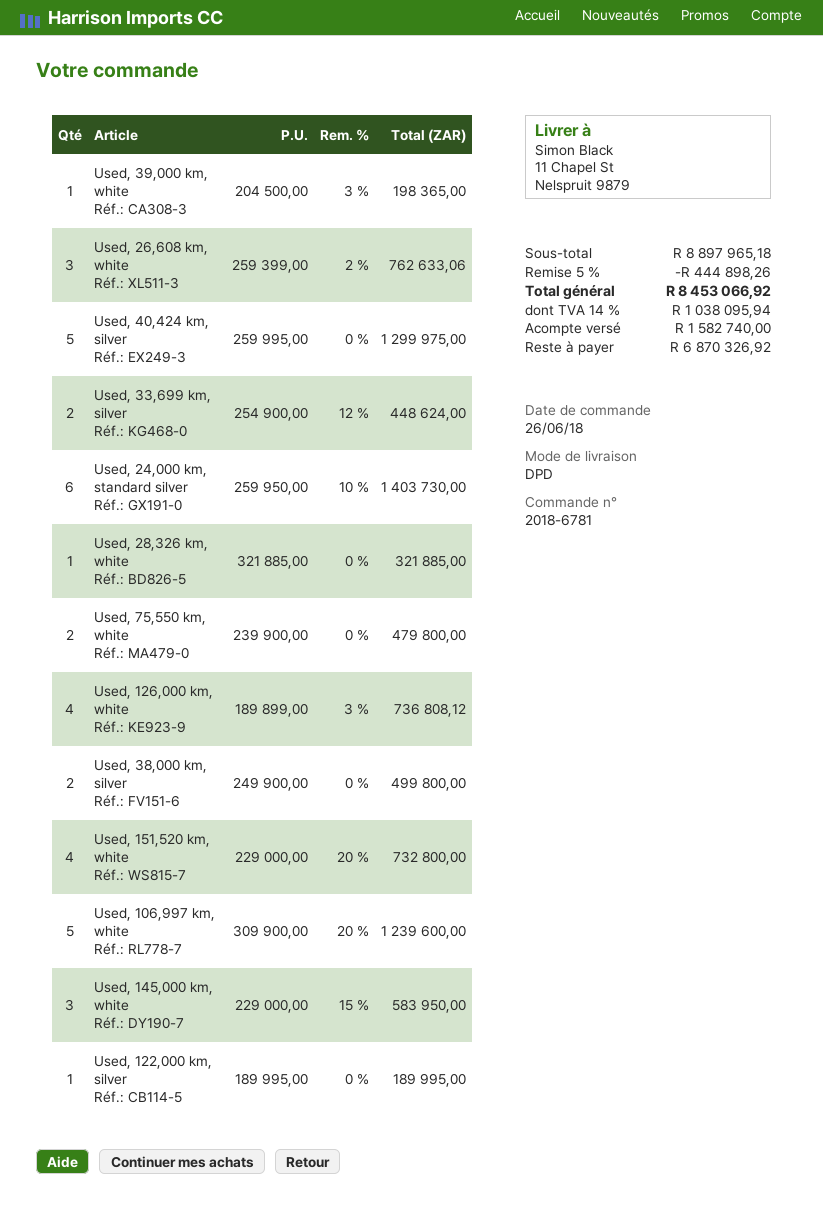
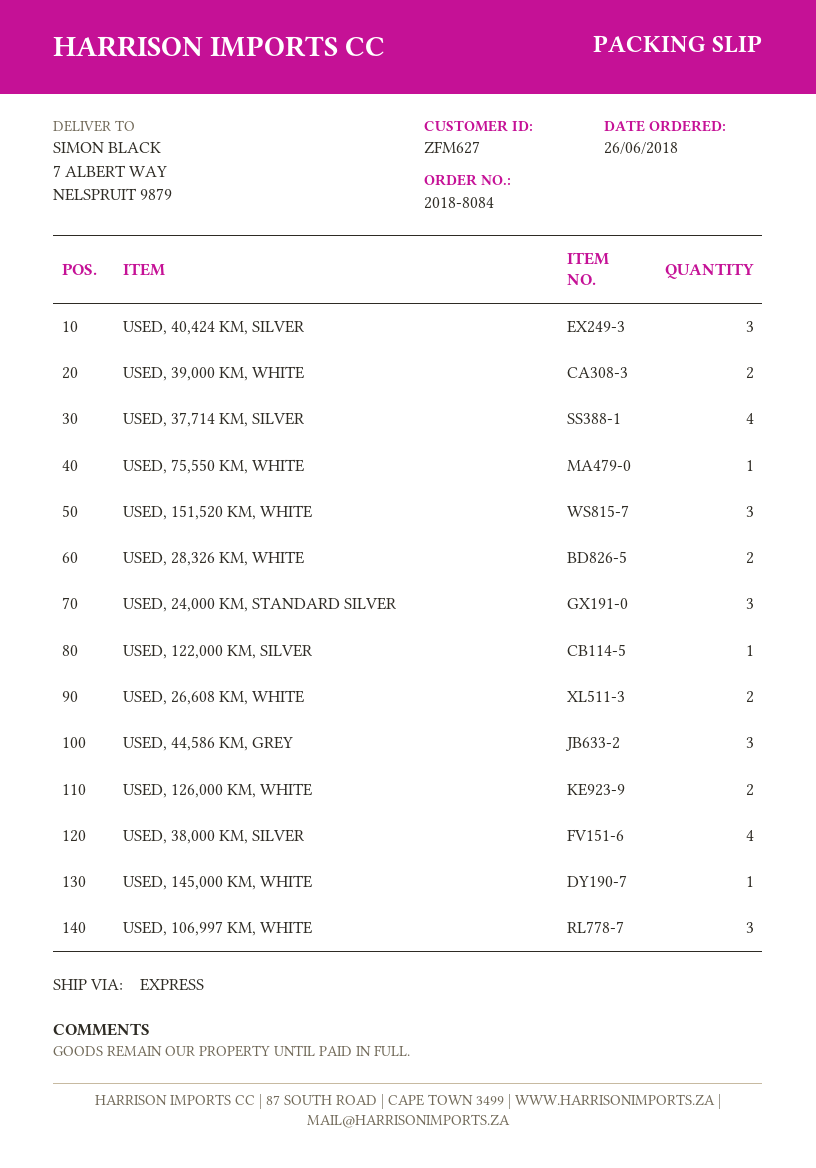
order number: 2018-6781 -> 2018-8084
shipping method: DPD -> express
ship to: 11 Chapel St, Nelspruit 9879 -> 7 ALBERT WAY, NELSPRUIT 9879
Used, 39,000 km, white: 1 -> 2
Used, 26,608 km, white: 3 -> 2
Used, 40,424 km, silver: 5 -> 3
Used, 33,699 km, silver: 2 -> none
Used, 24,000 km, standard silver: 6 -> 3
Used, 28,326 km, white: 1 -> 2
Used, 75,550 km, white: 2 -> 1
Used, 126,000 km, white: 4 -> 2
Used, 38,000 km, silver: 2 -> 4
Used, 151,520 km, white: 4 -> 3
Used, 106,997 km, white: 5 -> 3
Used, 145,000 km, white: 3 -> 1
USED, 37,714 KM, SILVER: none -> 4
USED, 44,586 KM, GREY: none -> 3

